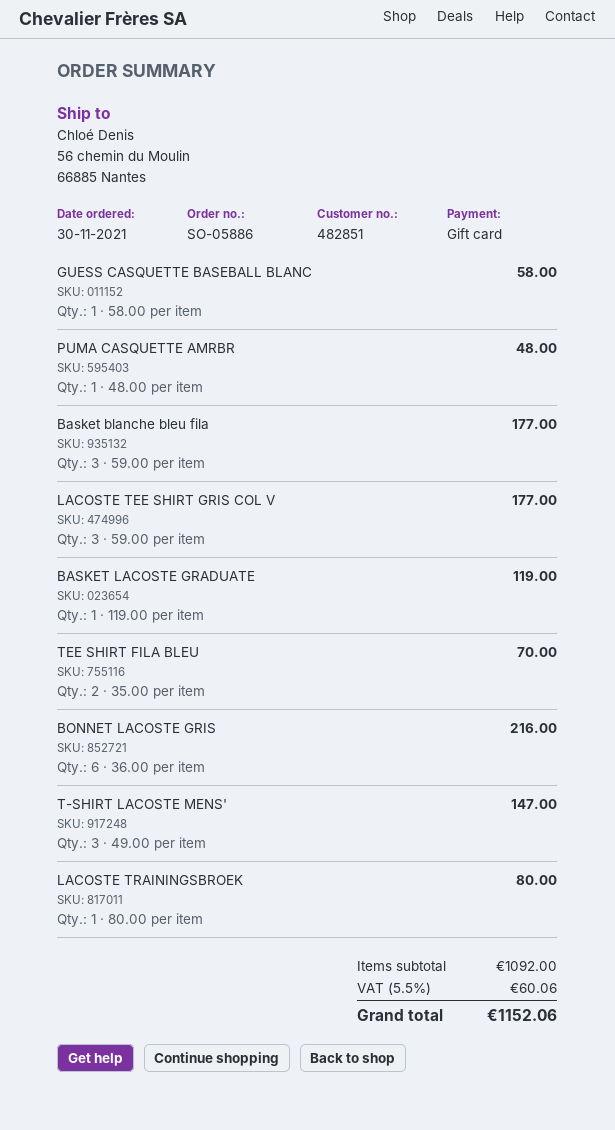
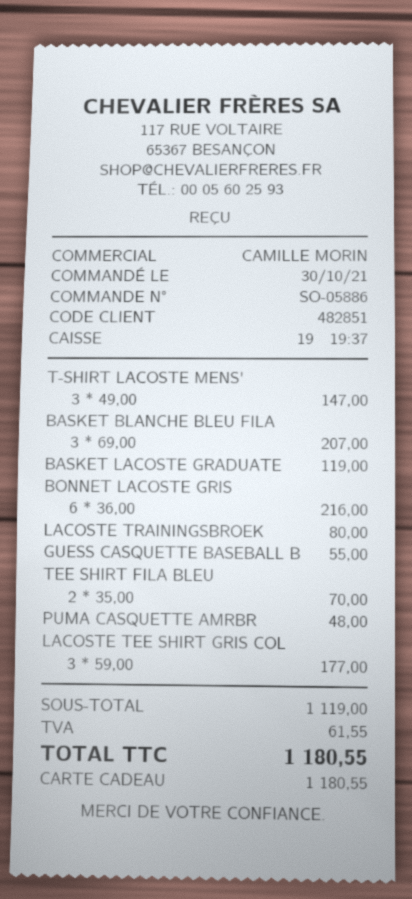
order date: 2021-11-30 -> 2021-10-30
GUESS CASQUETTE BASEBALL BLANC: 1 x 58.00 = 58.00 -> 1 x 55.00 = 55.00
Basket blanche bleu fila: 3 x 59.00 = 177.00 -> 3 x 69.00 = 207.00
subtotal: 1092.00 -> 1119.00
tax: 60.06 -> 61.55
total: 1152.06 -> 1180.55

